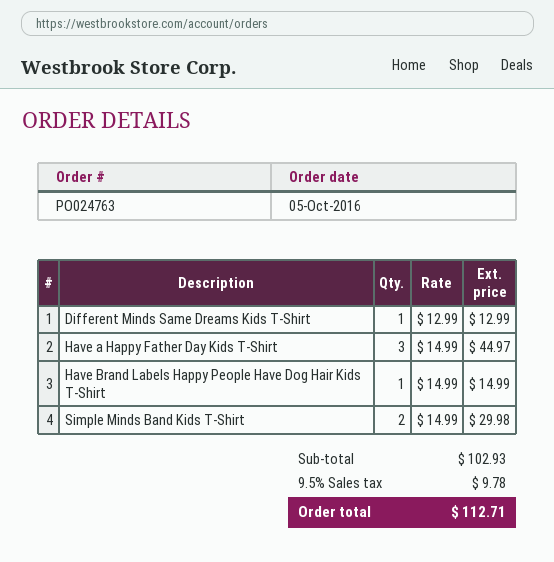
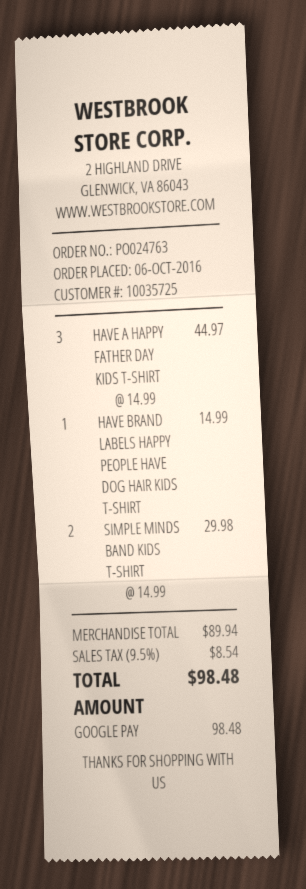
order date: 2016-10-05 -> 2016-10-06
Different Minds Same Dreams Kids T-Shirt: 1 x 12.99 = 12.99 -> none
subtotal: 102.93 -> 89.94
tax: 9.5% = 9.78 -> 9.5% = 8.54
total: 112.71 -> 98.48

